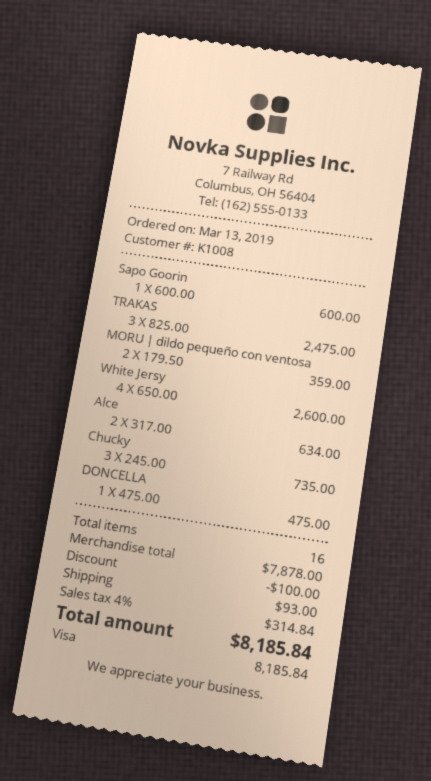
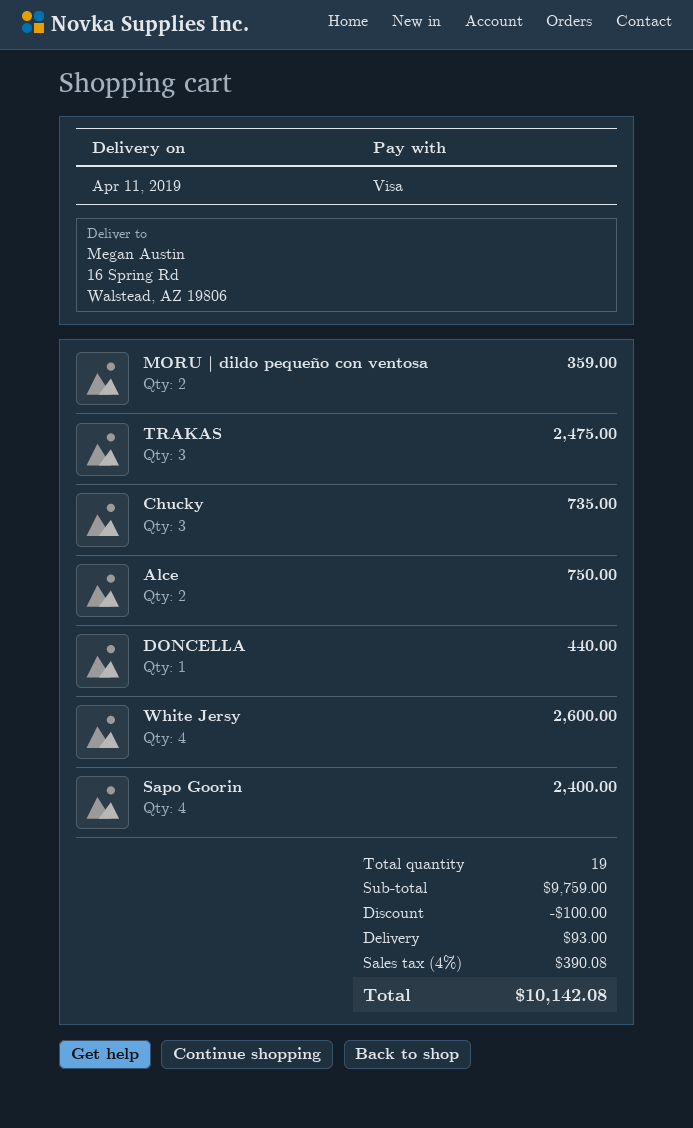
Sapo Goorin: 1 for 600.00 -> 4 for 2400.00
Alce: 2 for 634.00 -> 2 for 750.00
DONCELLA: 1 for 475.00 -> 1 for 440.00
total quantity: 16 -> 19
subtotal: 7878.00 -> 9759.00
tax: 4% = 314.84 -> 4% = 390.08
total: 8185.84 -> 10142.08

